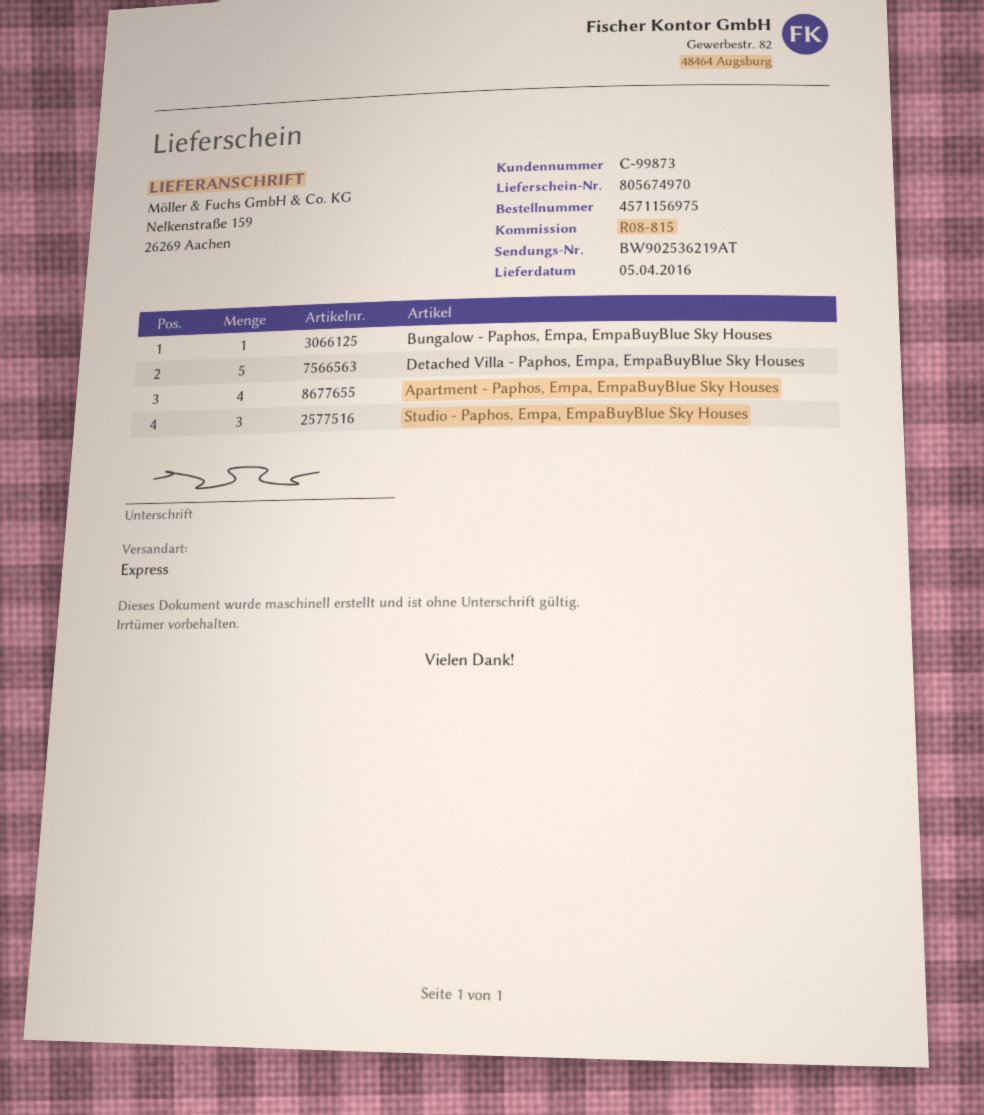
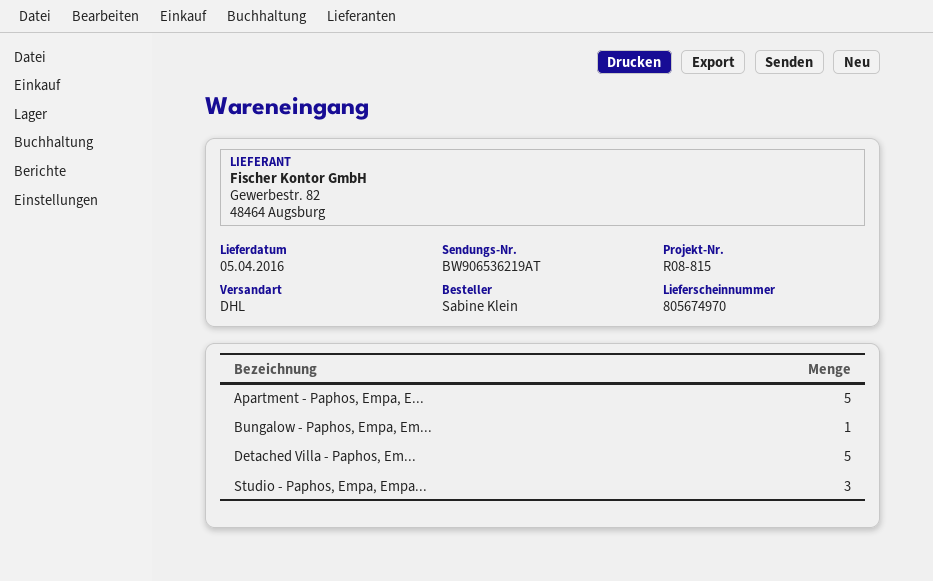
shipping method: express -> DHL
tracking number: BW902536219AT -> BW906536219AT
Apartment - Paphos, Empa, EmpaBuyBlue Sky Houses: 4 -> 5

